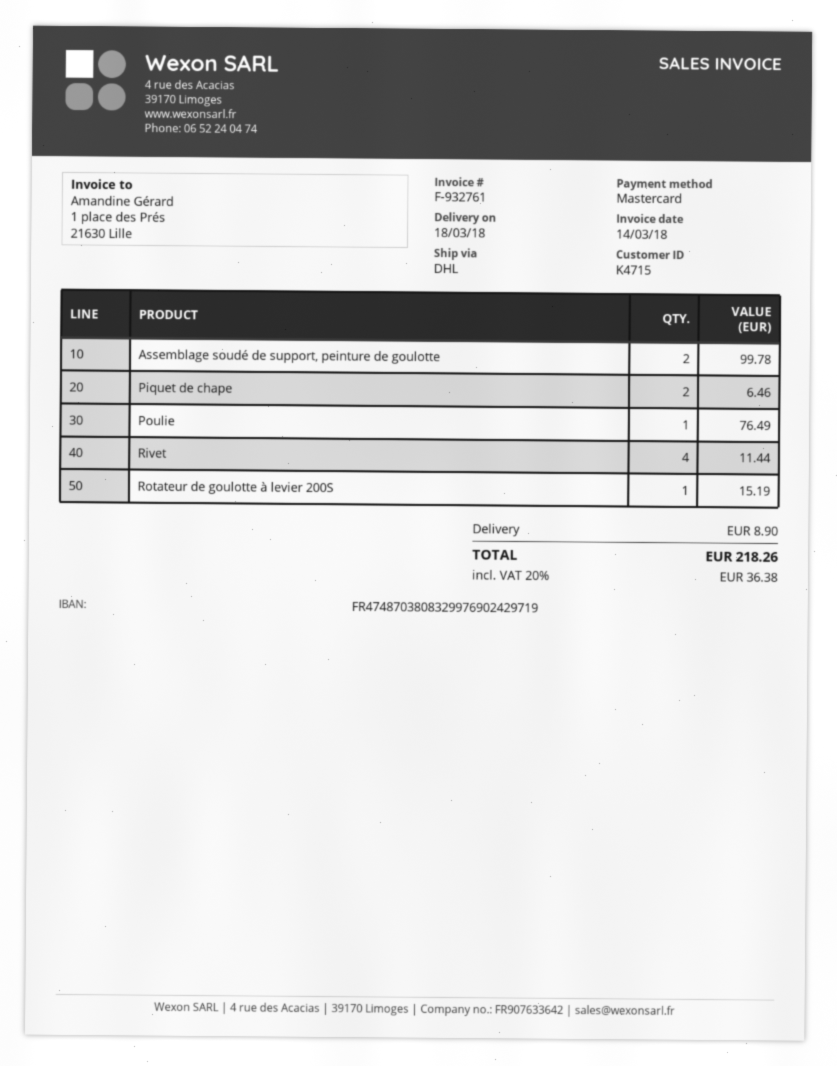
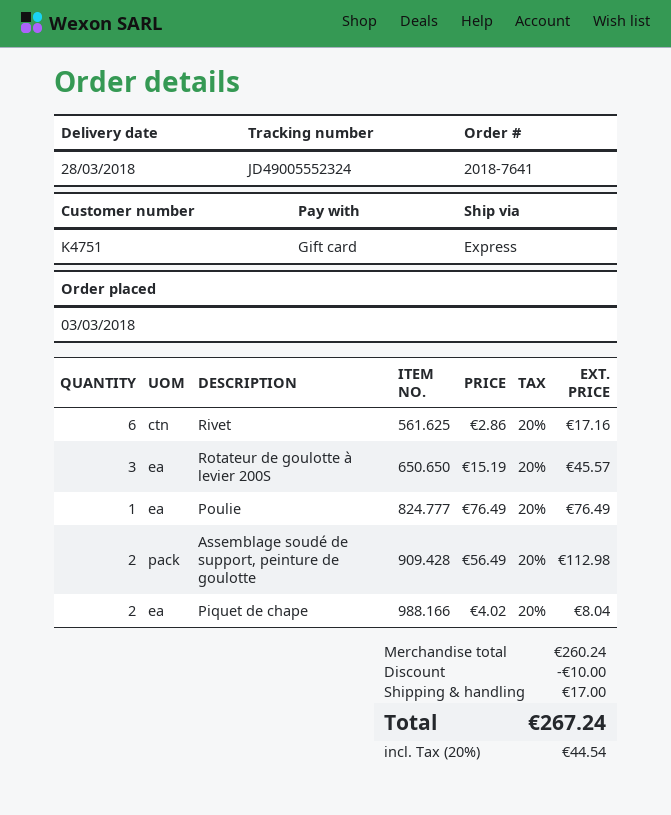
delivery date: 2018-03-18 -> 2018-03-28
customer number: K4715 -> K4751
payment method: Mastercard -> gift card
shipping method: DHL -> express
Assemblage soudé de support, peinture de goulotte: 2 for 99.78 -> 2 for 112.98
Piquet de chape: 2 for 6.46 -> 2 for 8.04
Rivet: 4 for 11.44 -> 6 for 17.16
Rotateur de goulotte à levier 200S: 1 for 15.19 -> 3 for 45.57
discount: none -> 10.00
shipping: 8.90 -> 17.00
tax: 20% = 36.38 -> 20% = 44.54
total: 218.26 -> 267.24

